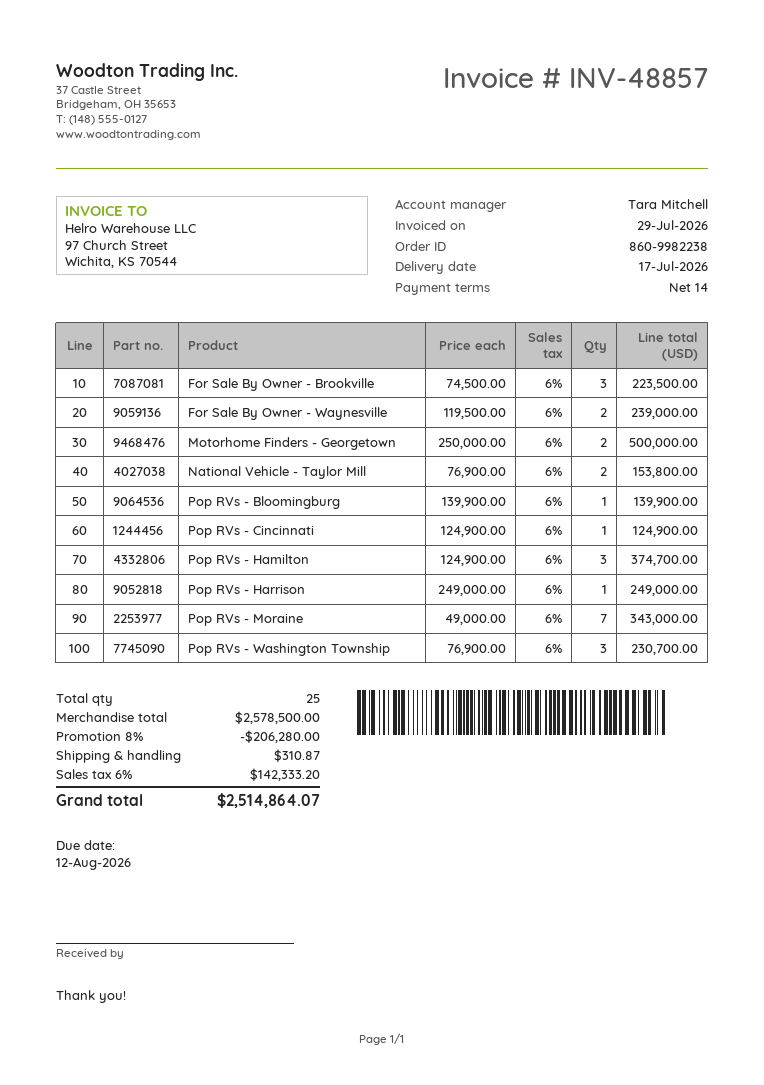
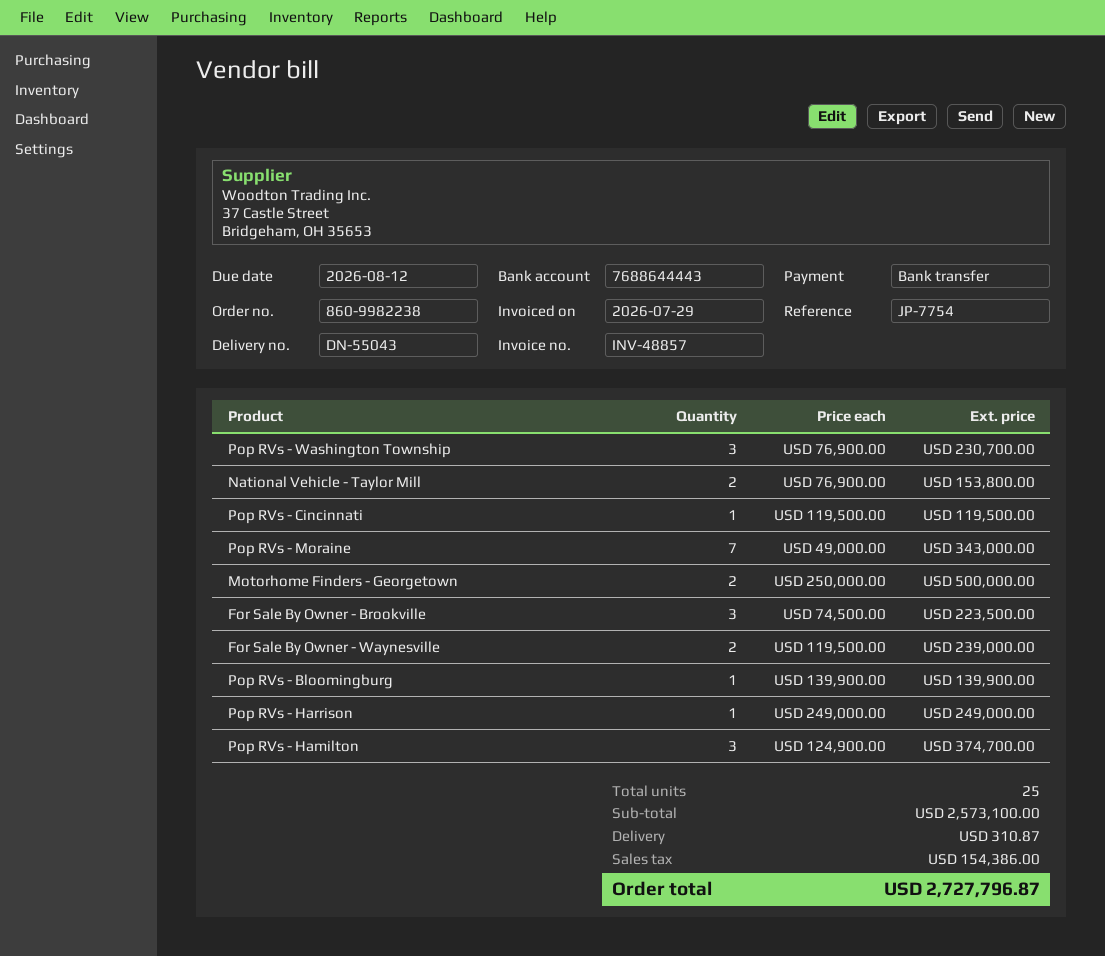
Pop RVs - Cincinnati: 1 x 124900.00 = 124900.00 -> 1 x 119500.00 = 119500.00
subtotal: 2578500.00 -> 2573100.00
discount: 8% = 206280.00 -> none
tax: 142333.20 -> 154386.00
total: 2514864.07 -> 2727796.87

